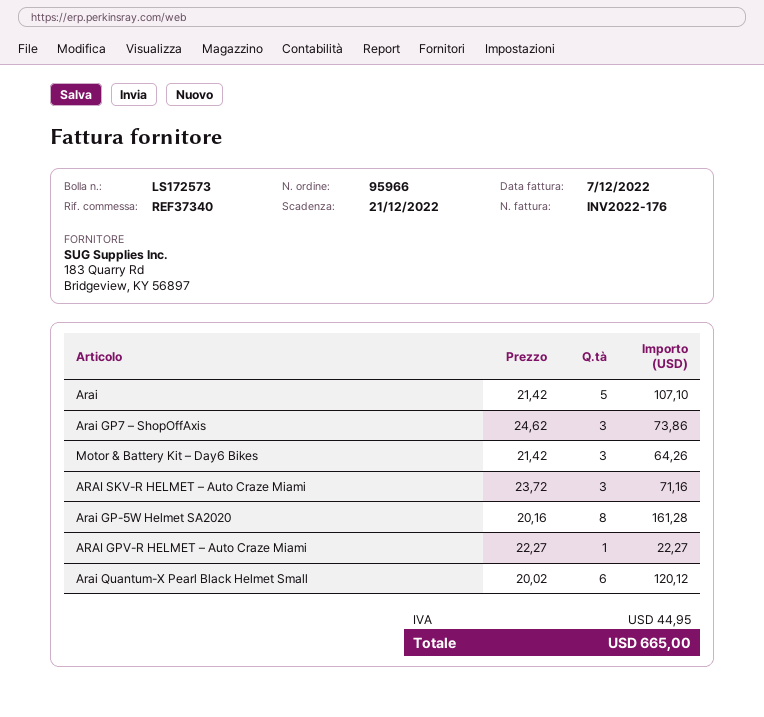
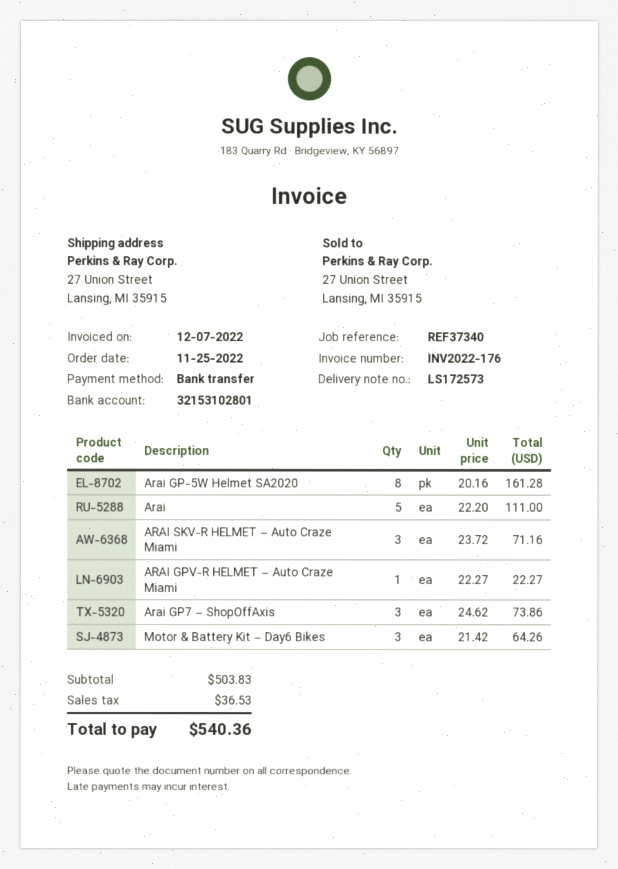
Arai: 5 x 21.42 = 107.10 -> 5 x 22.20 = 111.00
Arai Quantum-X Pearl Black Helmet Small: 6 x 20.02 = 120.12 -> none
tax: 44.95 -> 36.53
total: 665.00 -> 540.36

